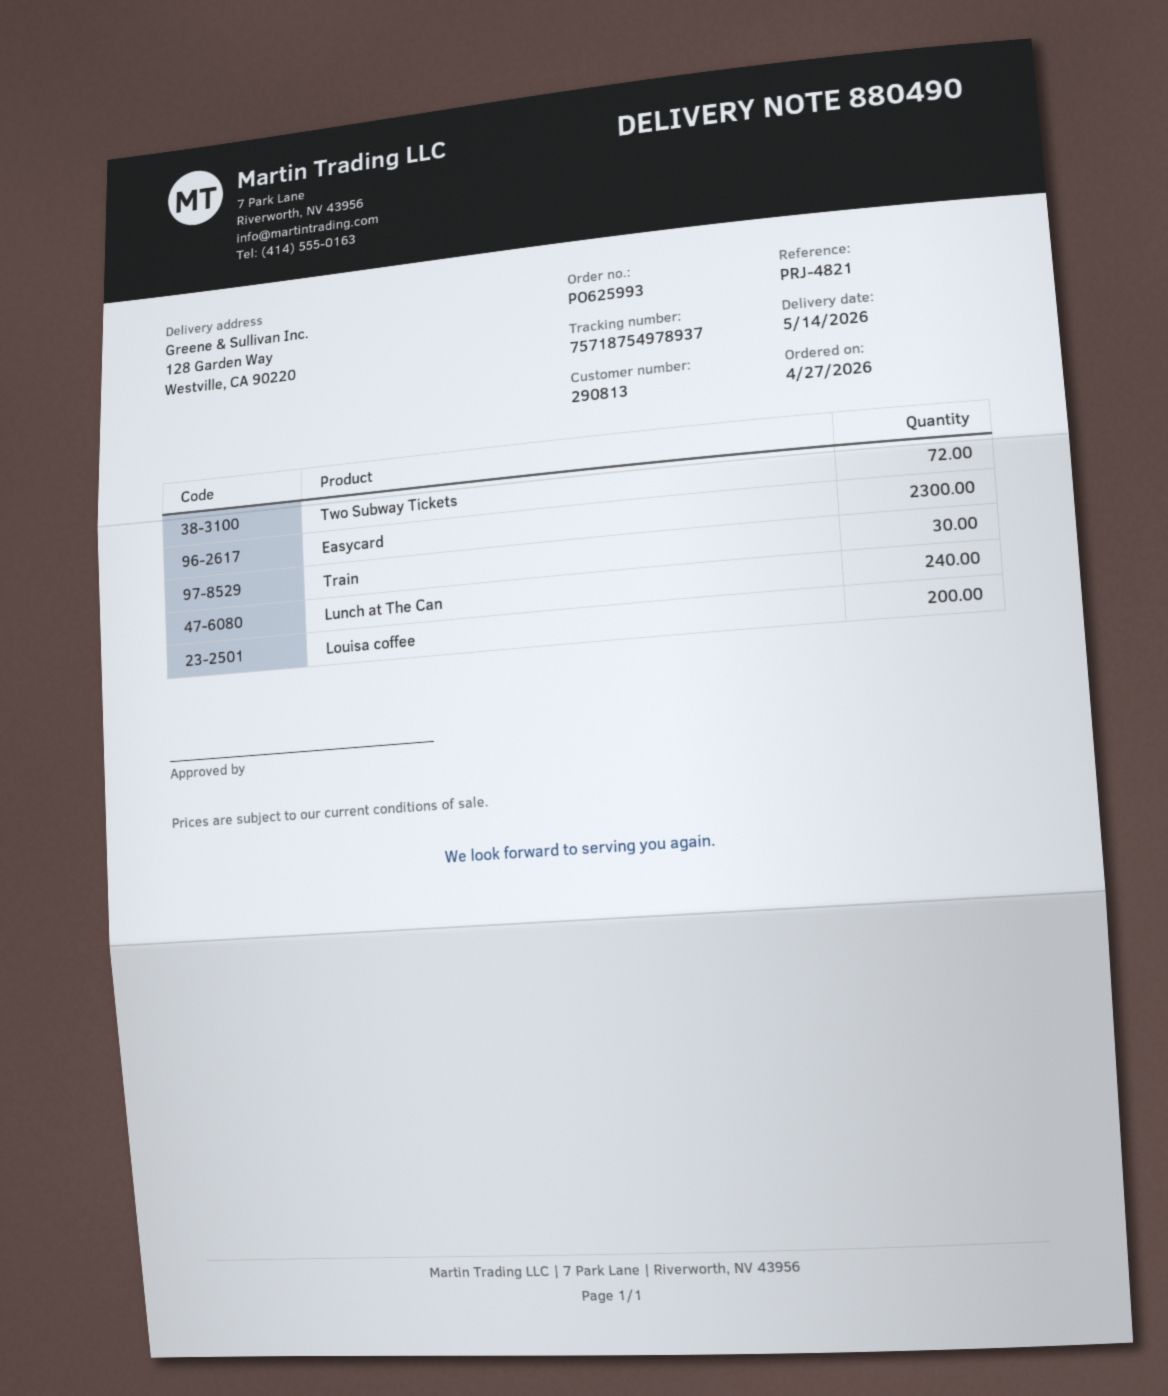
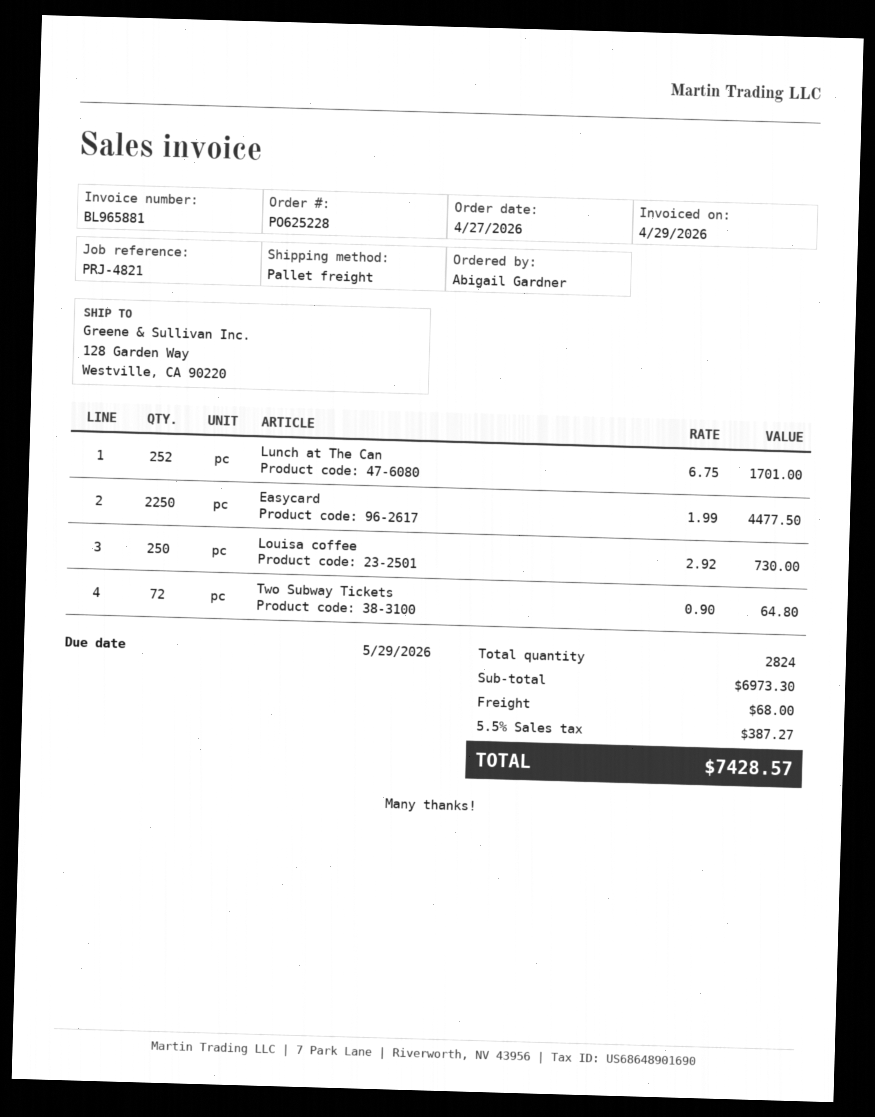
order number: PO625993 -> PO625228
Easycard: 2300 -> 2250
Train: 30 -> none
Lunch at The Can: 240 -> 252
Louisa coffee: 200 -> 250

